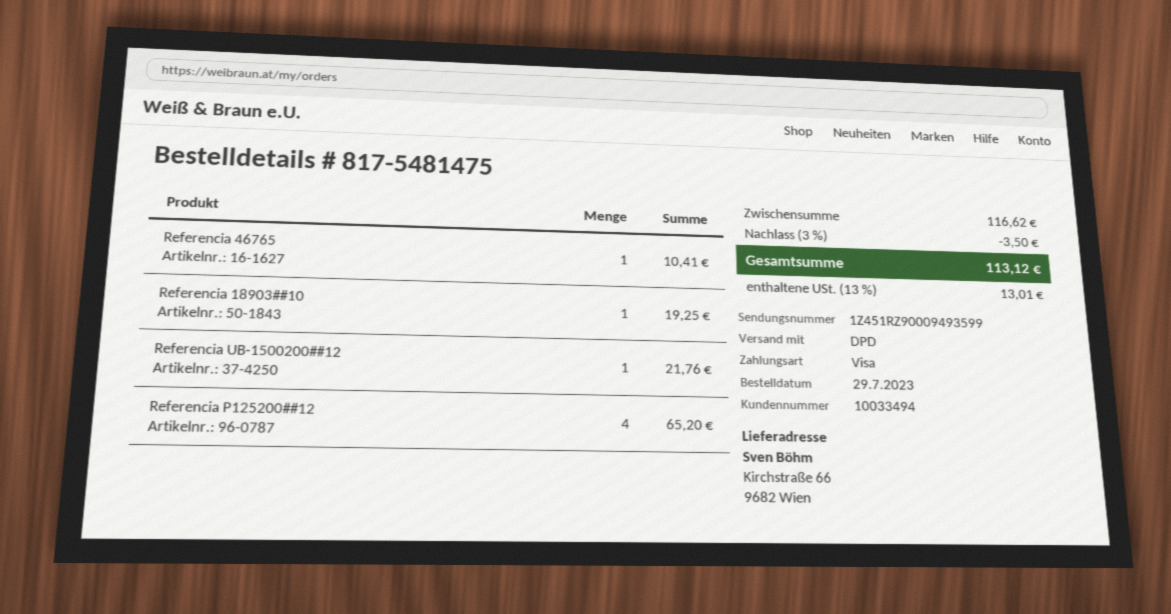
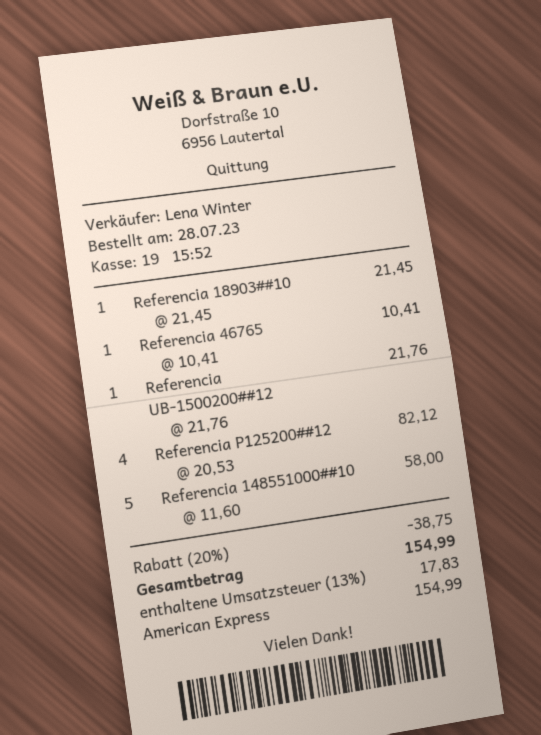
order date: 2023-07-29 -> 2023-07-28
payment method: Visa -> American Express
Referencia 18903##10: 1 for 19.25 -> 1 for 21.45
Referencia P125200##12: 4 for 65.20 -> 4 for 82.12
Referencia 148551000##10: none -> 5 for 58.00
discount: 3% = 3.50 -> 20% = 38.75
tax: 13% = 13.01 -> 13% = 17.83
total: 113.12 -> 154.99

